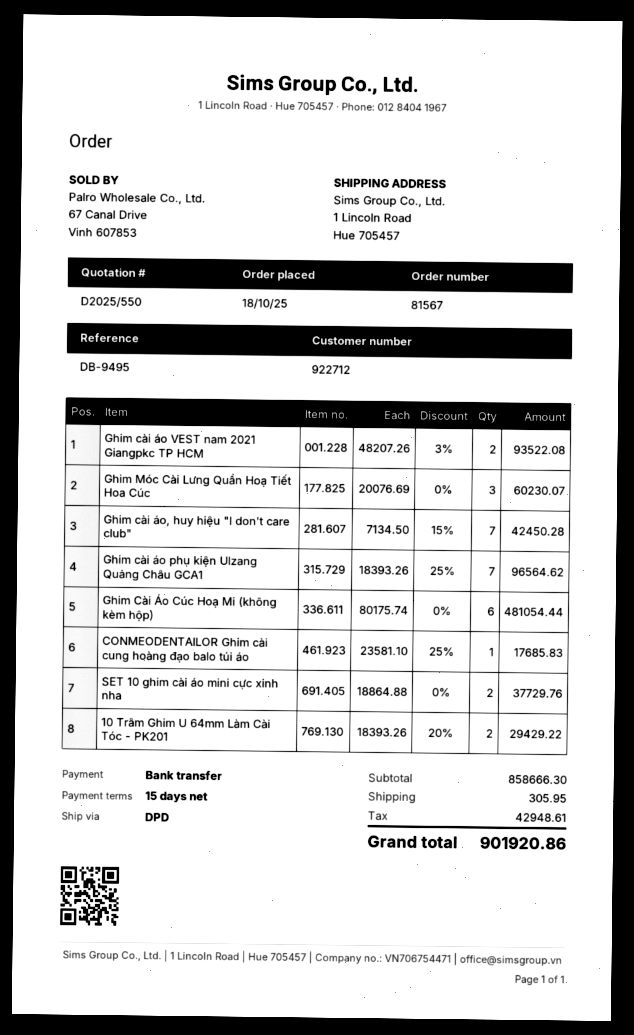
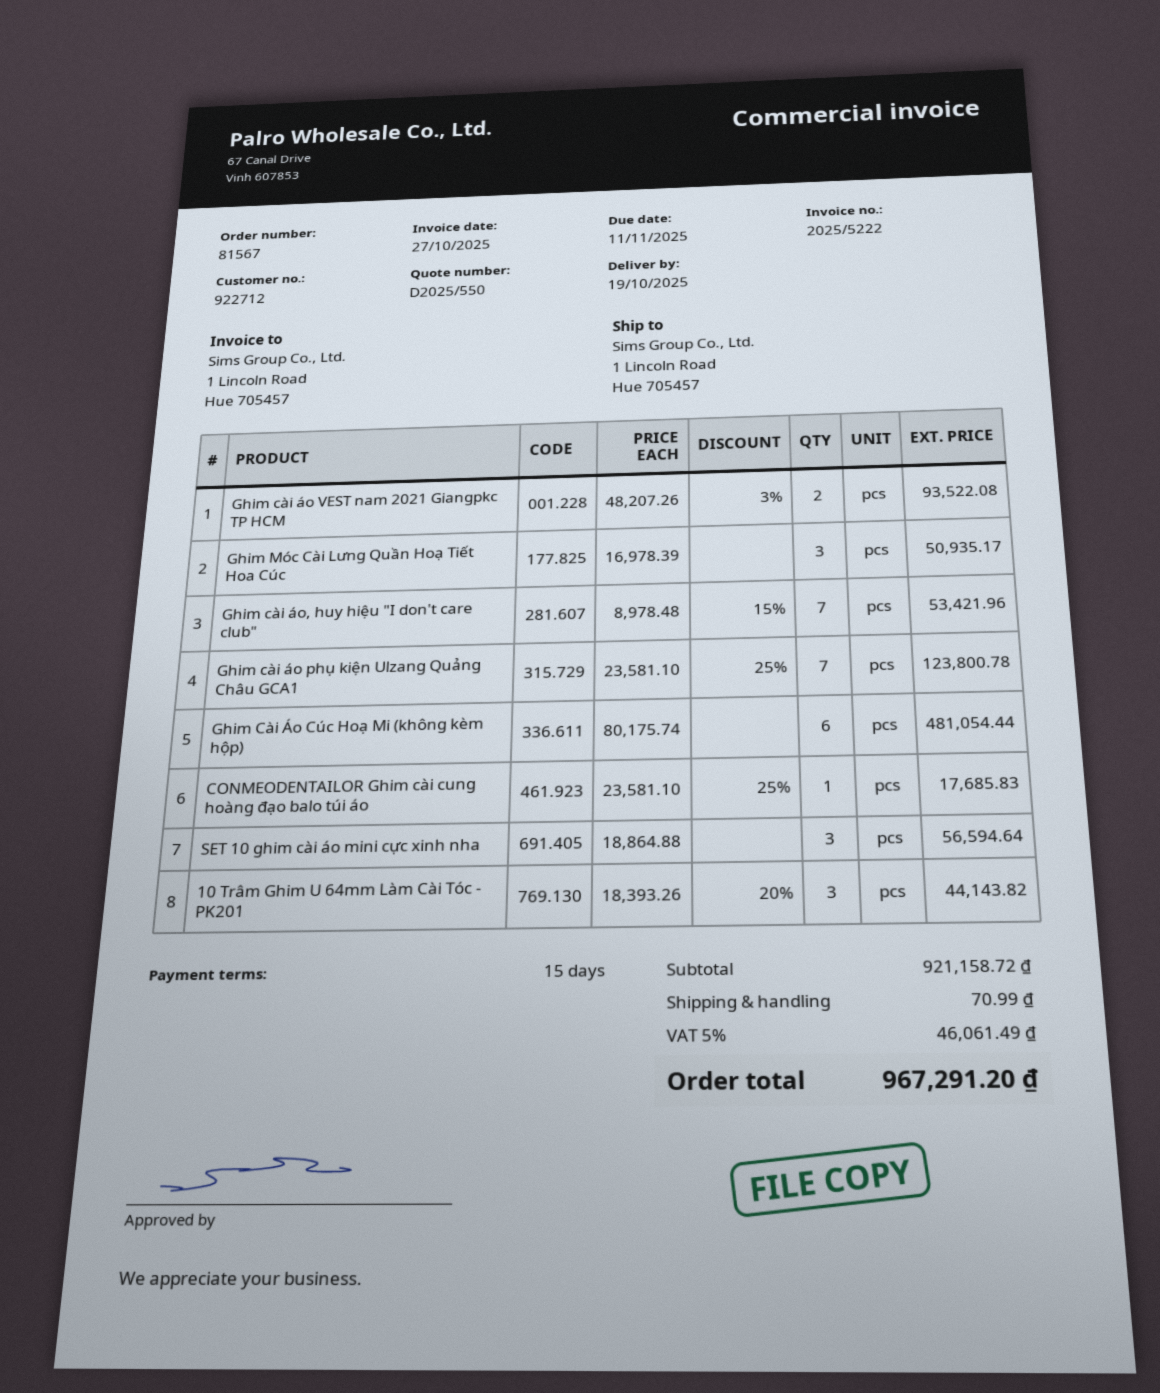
Ghim Móc Cài Lưng Quần Hoạ Tiết Hoa Cúc: 3 x 20076.69 = 60230.07 -> 3 x 16978.39 = 50935.17
Ghim cài áo, huy hiệu "I don't care club": 7 x 7134.50 - 15% = 42450.28 -> 7 x 8978.48 - 15% = 53421.96
Ghim cài áo phụ kiện Ulzang Quảng Châu GCA1: 7 x 18393.26 - 25% = 96564.62 -> 7 x 23581.10 - 25% = 123800.78
SET 10 ghim cài áo mini cực xinh nha: 2 x 18864.88 = 37729.76 -> 3 x 18864.88 = 56594.64
10 Trâm Ghim U 64mm Làm Cài Tóc - PK201: 2 x 18393.26 - 20% = 29429.22 -> 3 x 18393.26 - 20% = 44143.82
subtotal: 858666.30 -> 921158.72
shipping: 305.95 -> 70.99
tax: 42948.61 -> 46061.49
total: 901920.86 -> 967291.20

